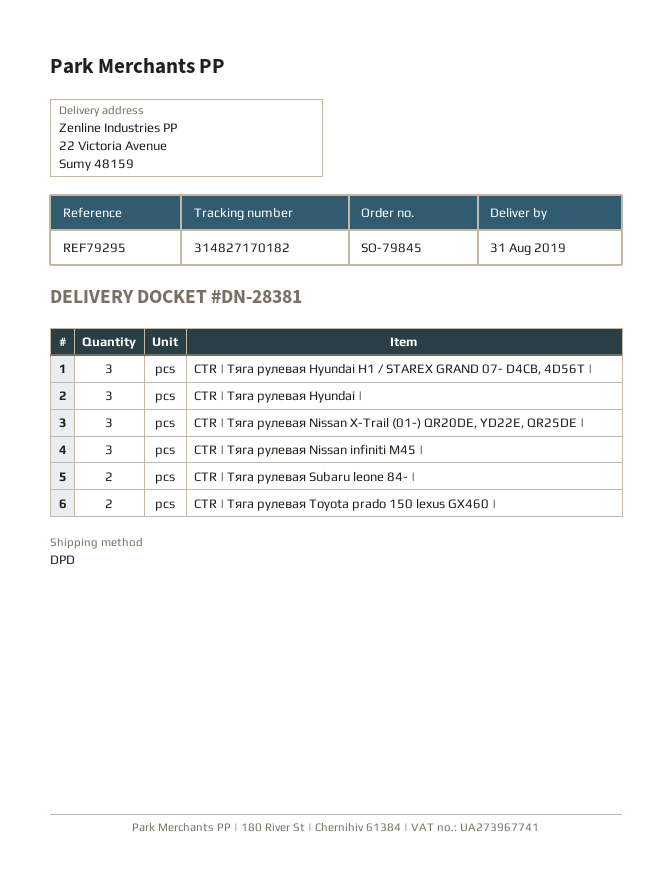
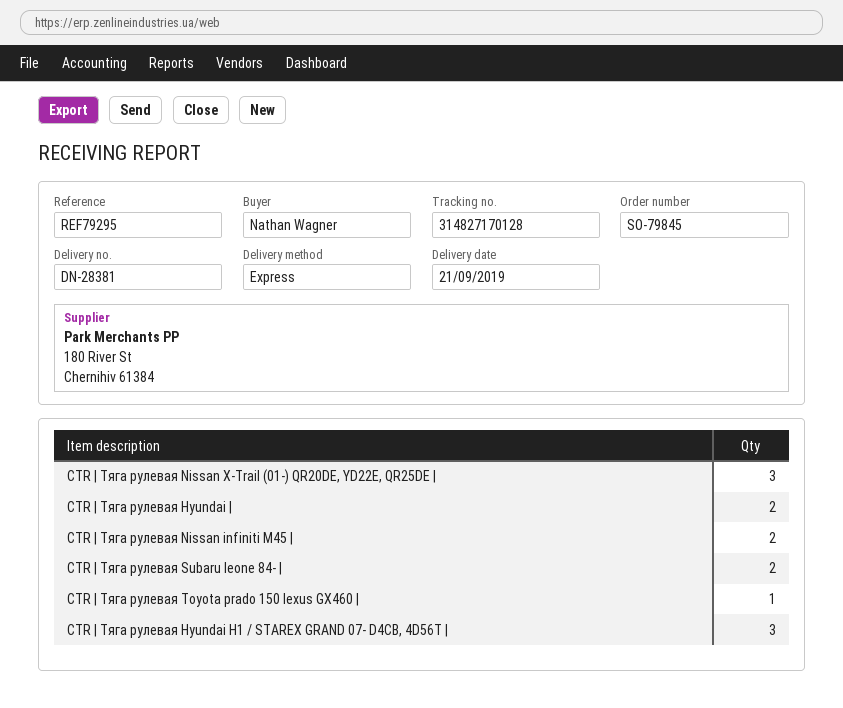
delivery date: 2019-08-31 -> 2019-09-21
shipping method: DPD -> express
tracking number: 314827170182 -> 314827170128
CTR | Тяга рулевая Hyundai |: 3 -> 2
CTR | Тяга рулевая Nissan infiniti M45 |: 3 -> 2
CTR | Тяга рулевая Toyota prado 150 lexus GX460 |: 2 -> 1

